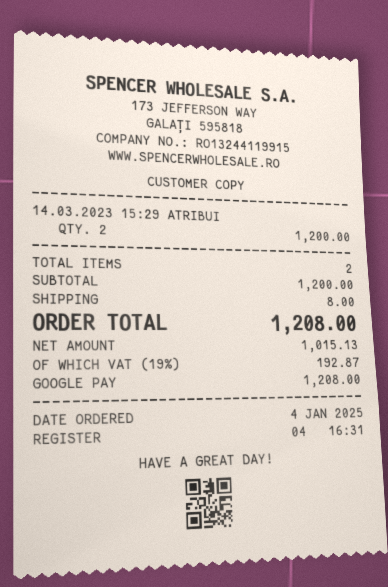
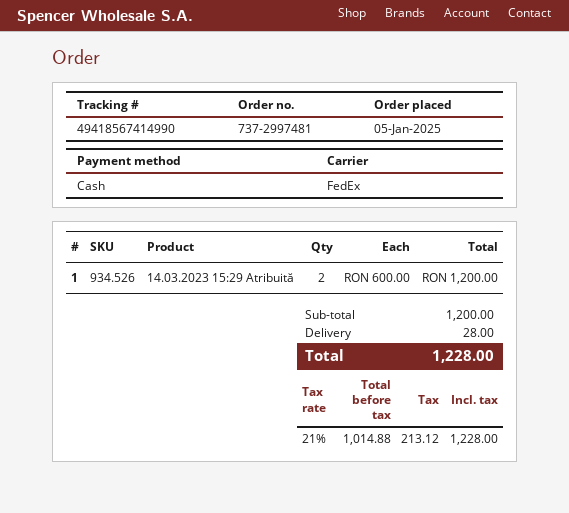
order date: 2025-01-04 -> 2025-01-05
payment method: Google Pay -> cash
shipping: 8.00 -> 28.00
net: 1015.13 -> 1014.88
tax: 19% = 192.87 -> 21% = 213.12
total: 1208.00 -> 1228.00

